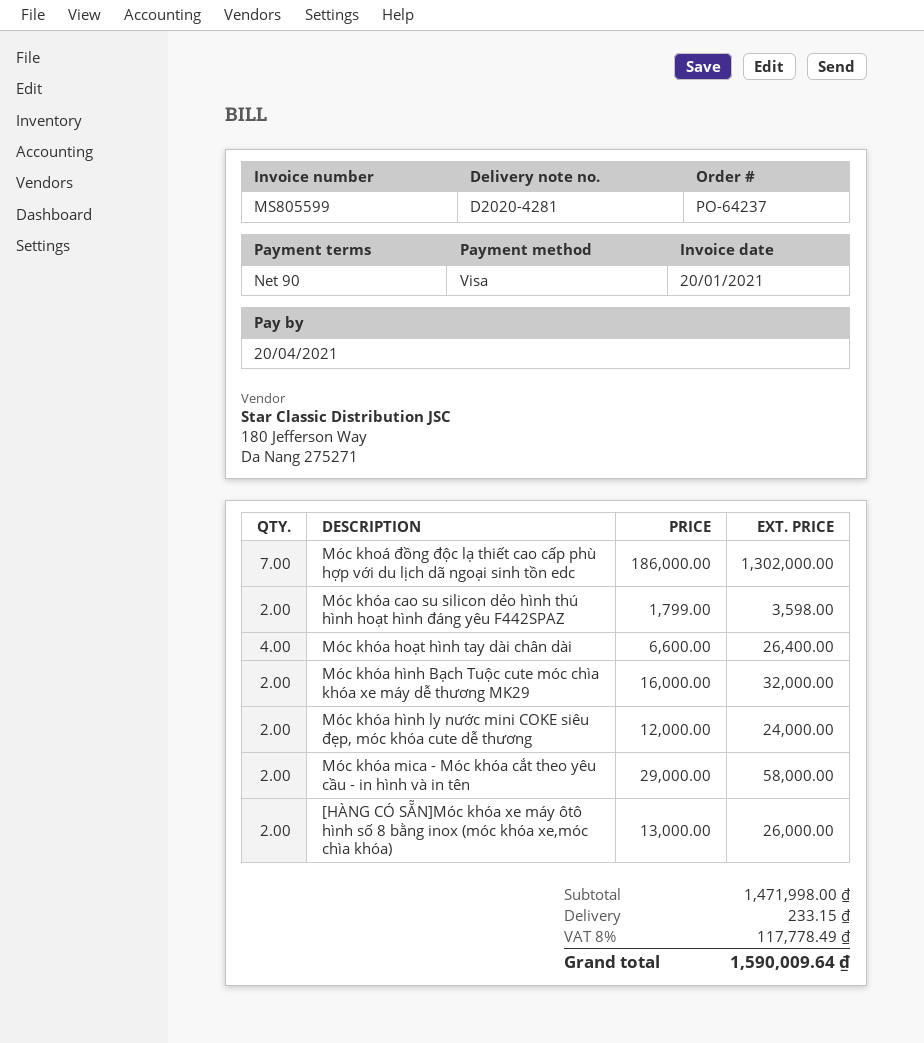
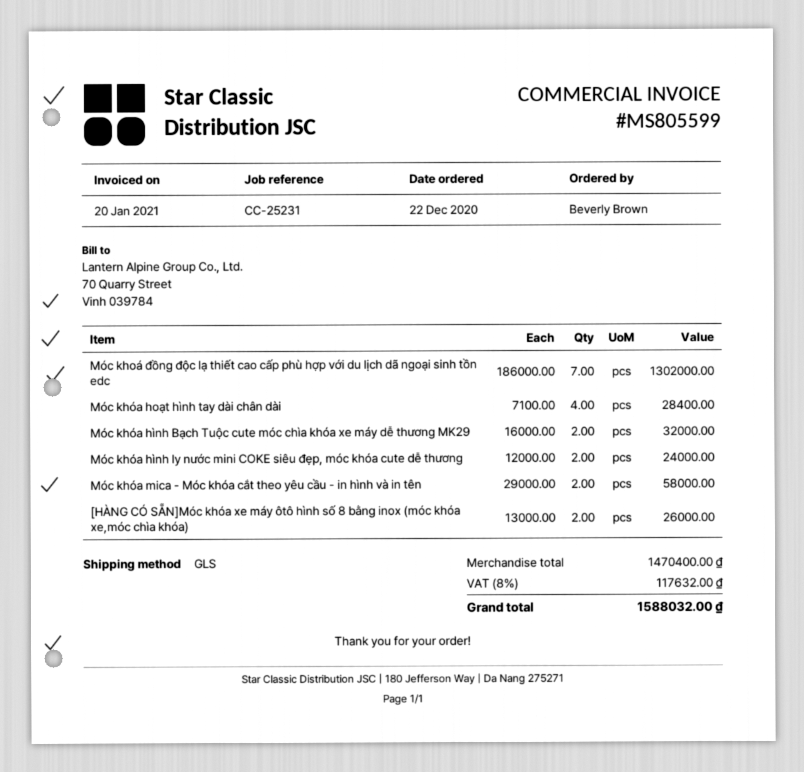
Móc khóa cao su silicon dẻo hình thú hình hoạt hình đáng yêu F442SPAZ: 2 x 1799.00 = 3598.00 -> none
Móc khóa hoạt hình tay dài chân dài: 4 x 6600.00 = 26400.00 -> 4 x 7100.00 = 28400.00
subtotal: 1471998.00 -> 1470400.00
shipping: 233.15 -> none
tax: 8% = 117778.49 -> 8% = 117632.00
total: 1590009.64 -> 1588032.00

